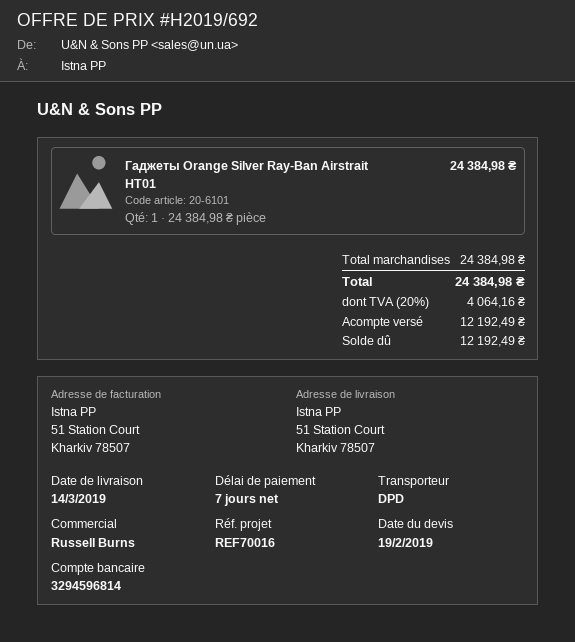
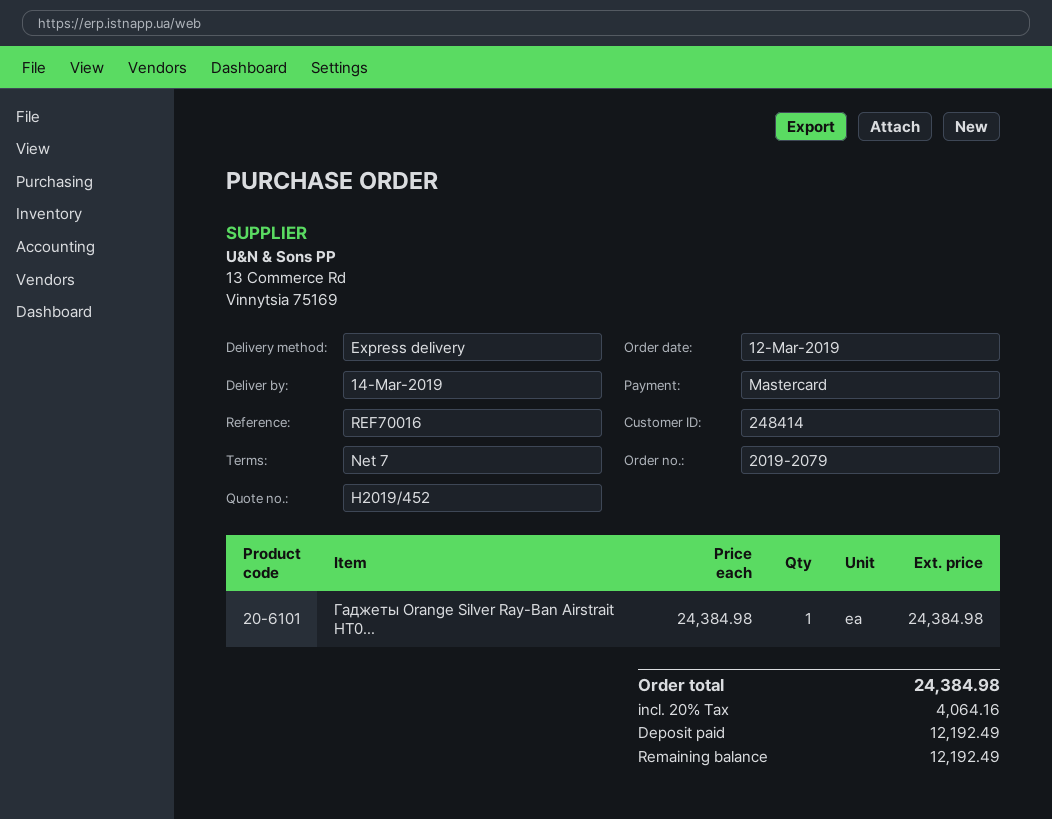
quote number: H2019/692 -> H2019/452
shipping method: DPD -> express

